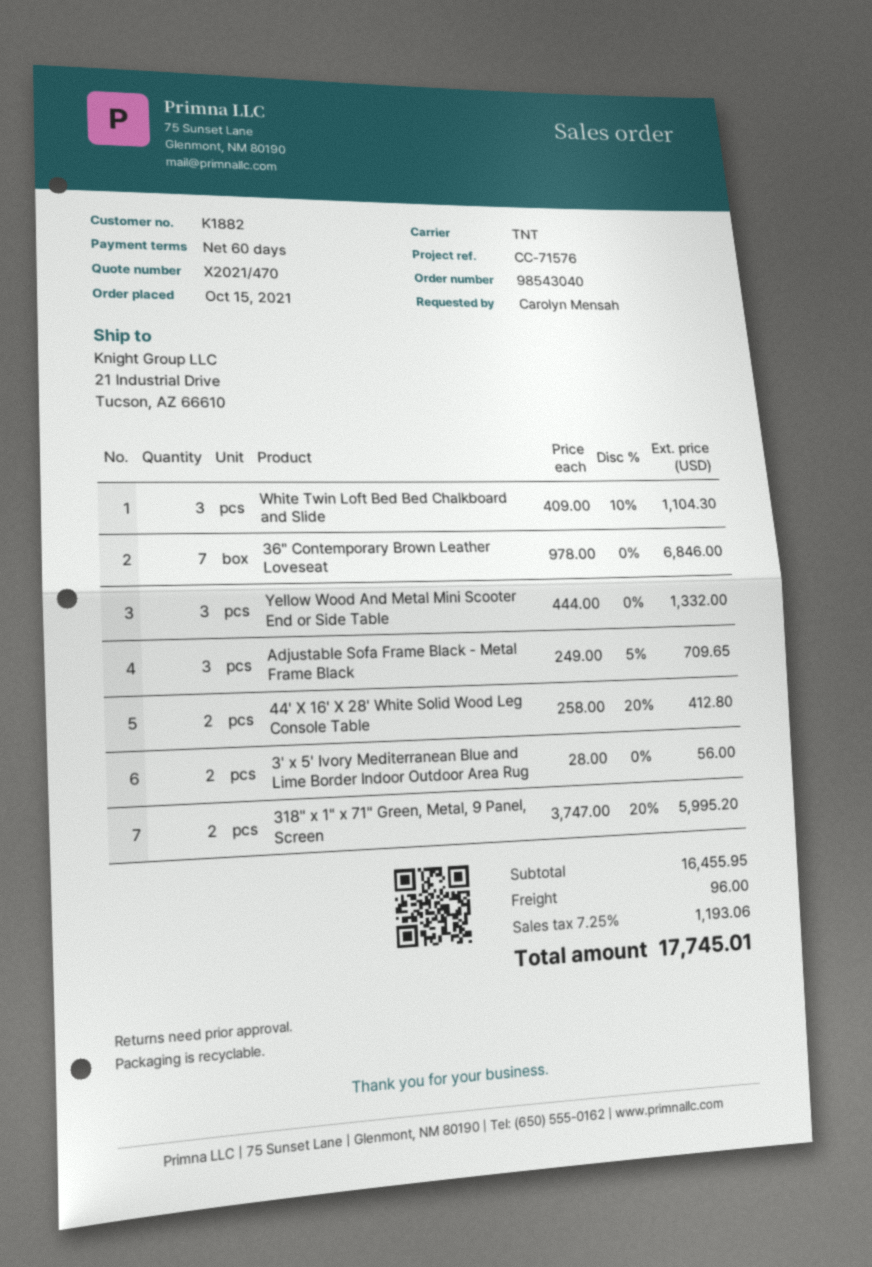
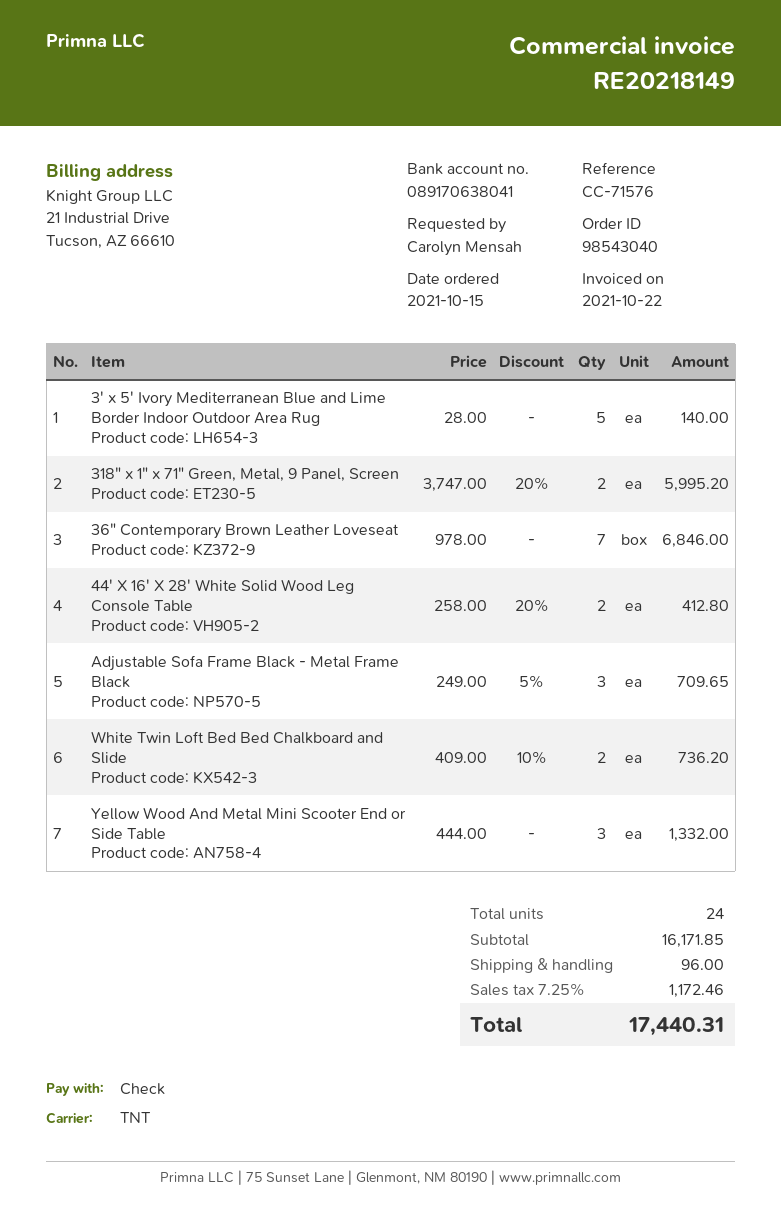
White Twin Loft Bed Bed Chalkboard and Slide: 3 x 409.00 - 10% = 1104.30 -> 2 x 409.00 - 10% = 736.20
3' x 5' Ivory Mediterranean Blue and Lime Border Indoor Outdoor Area Rug: 2 x 28.00 = 56.00 -> 5 x 28.00 = 140.00
subtotal: 16455.95 -> 16171.85
tax: 7.25% = 1193.06 -> 7.25% = 1172.46
total: 17745.01 -> 17440.31

